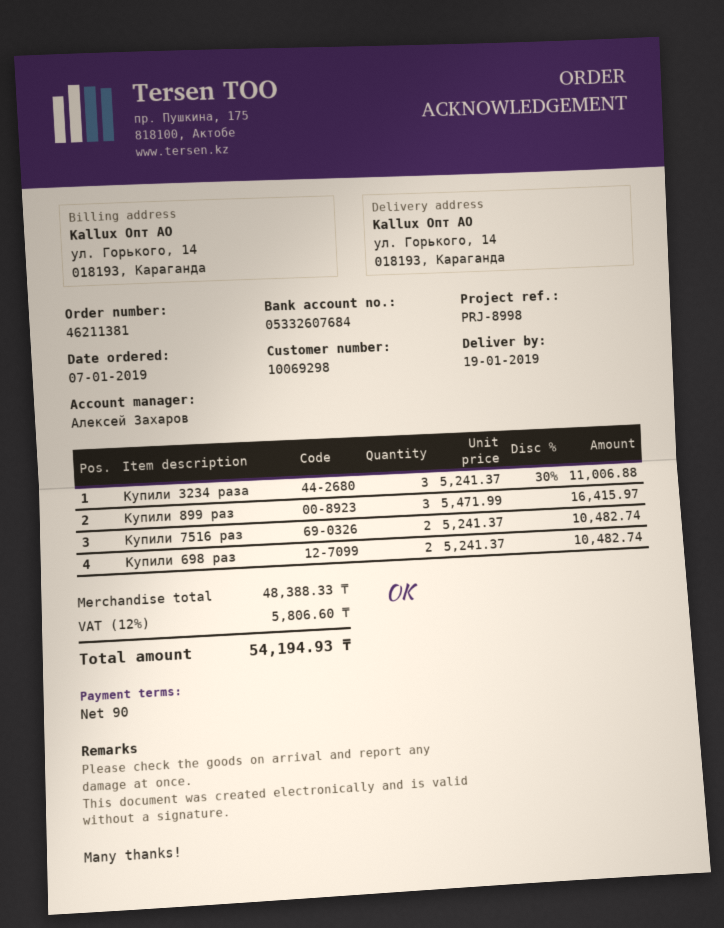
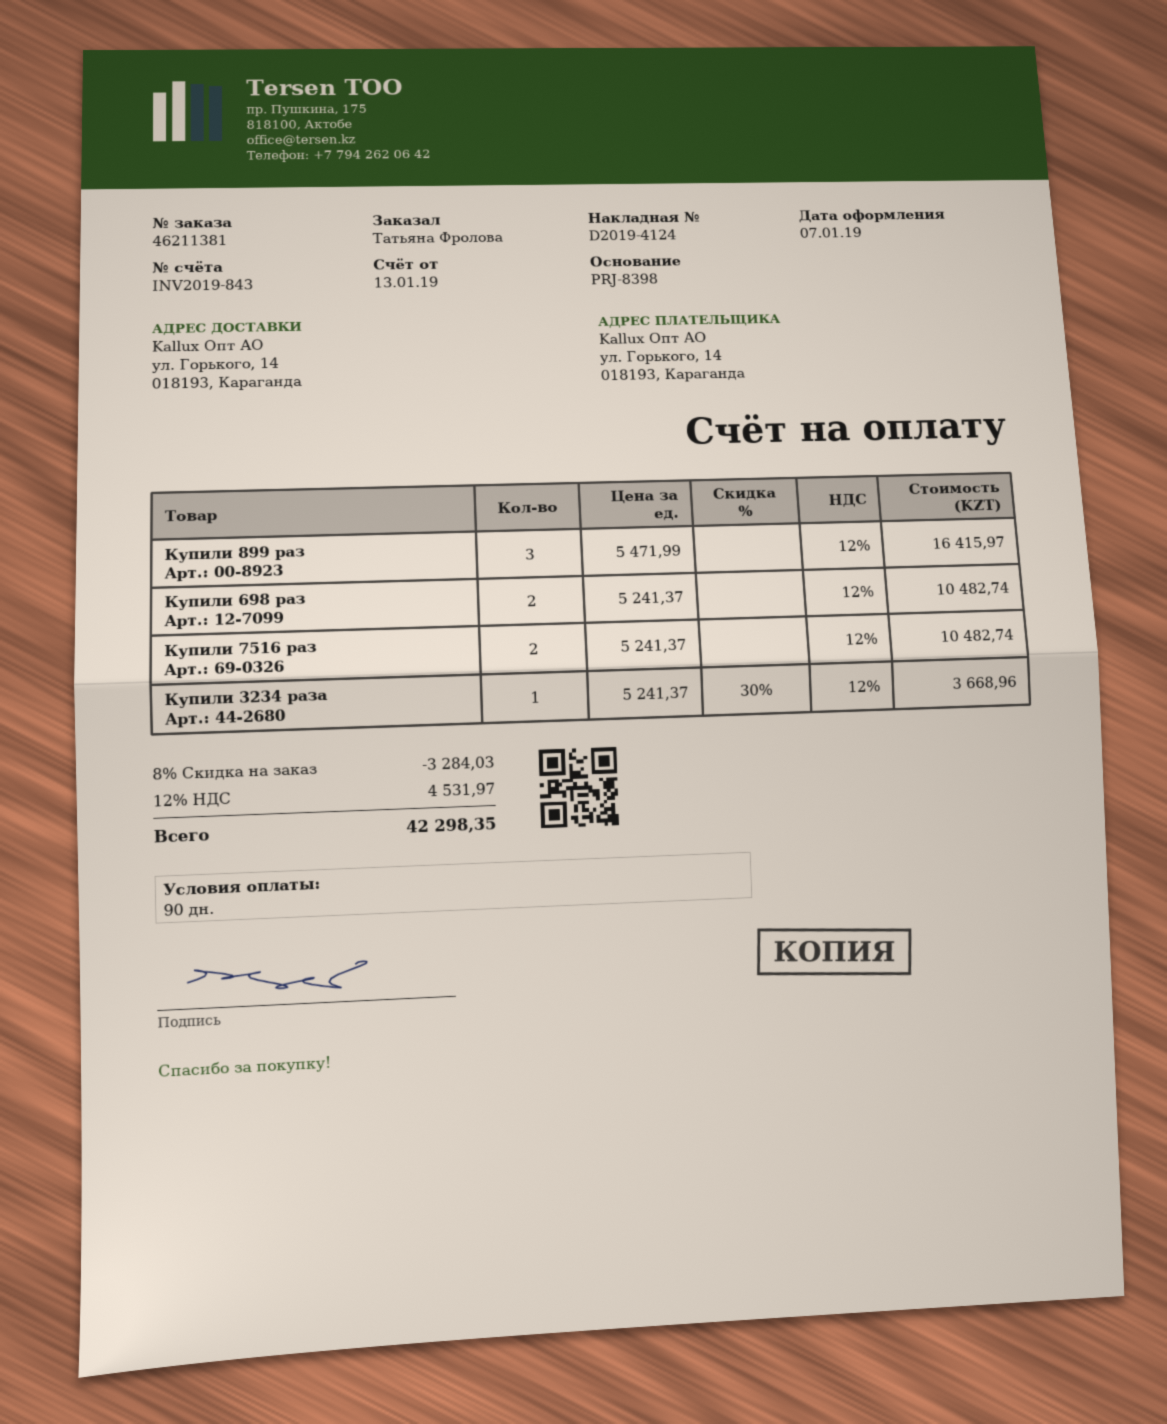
reference: PRJ-8998 -> PRJ-8398
Купили 3234 раза: 3 x 5241.37 - 30% = 11006.88 -> 1 x 5241.37 - 30% = 3668.96
discount: none -> 8% = 3284.03
tax: 12% = 5806.60 -> 12% = 4531.97
total: 54194.93 -> 42298.35

